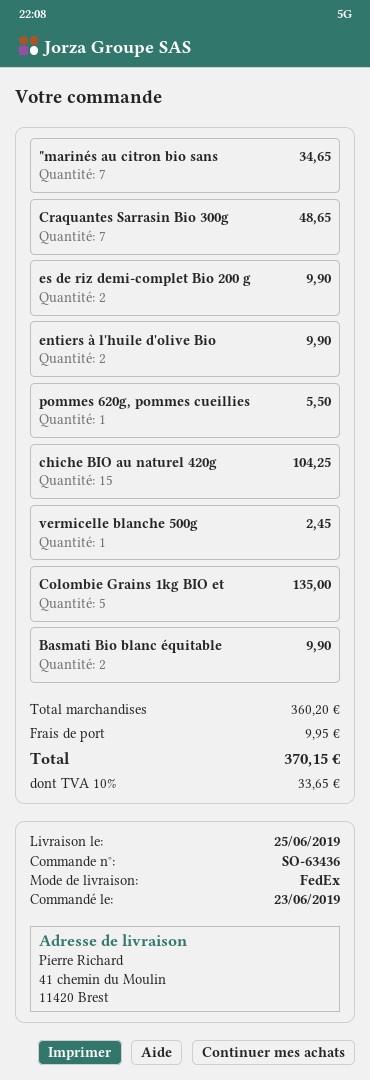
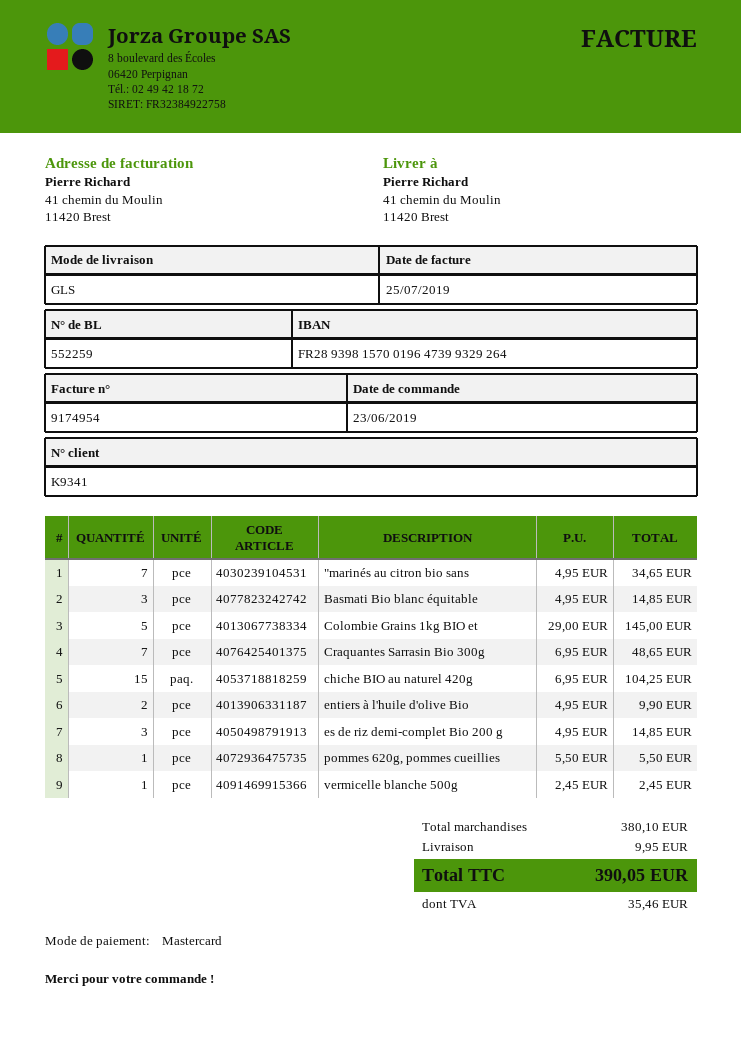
shipping method: FedEx -> GLS
es de riz demi-complet Bio 200 g: 2 for 9.90 -> 3 for 14.85
Colombie Grains 1kg BIO et: 5 for 135.00 -> 5 for 145.00
Basmati Bio blanc équitable: 2 for 9.90 -> 3 for 14.85
subtotal: 360.20 -> 380.10
tax: 33.65 -> 35.46
total: 370.15 -> 390.05

